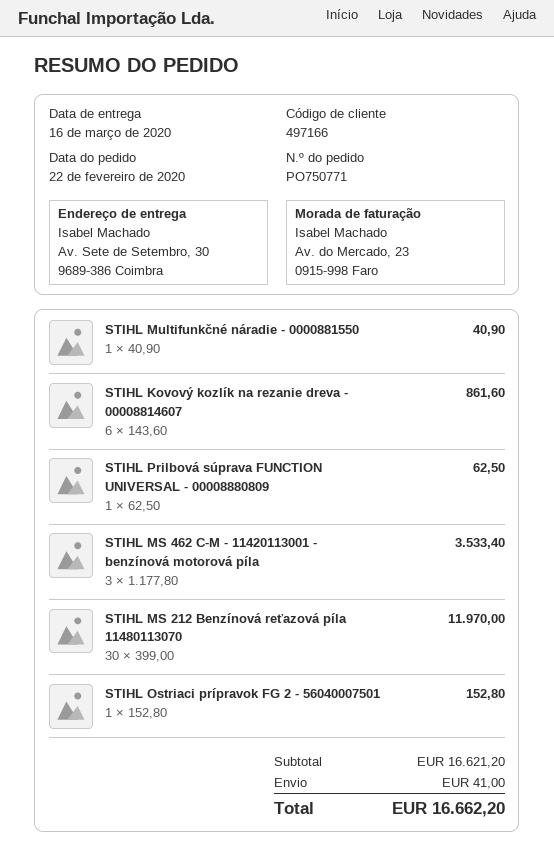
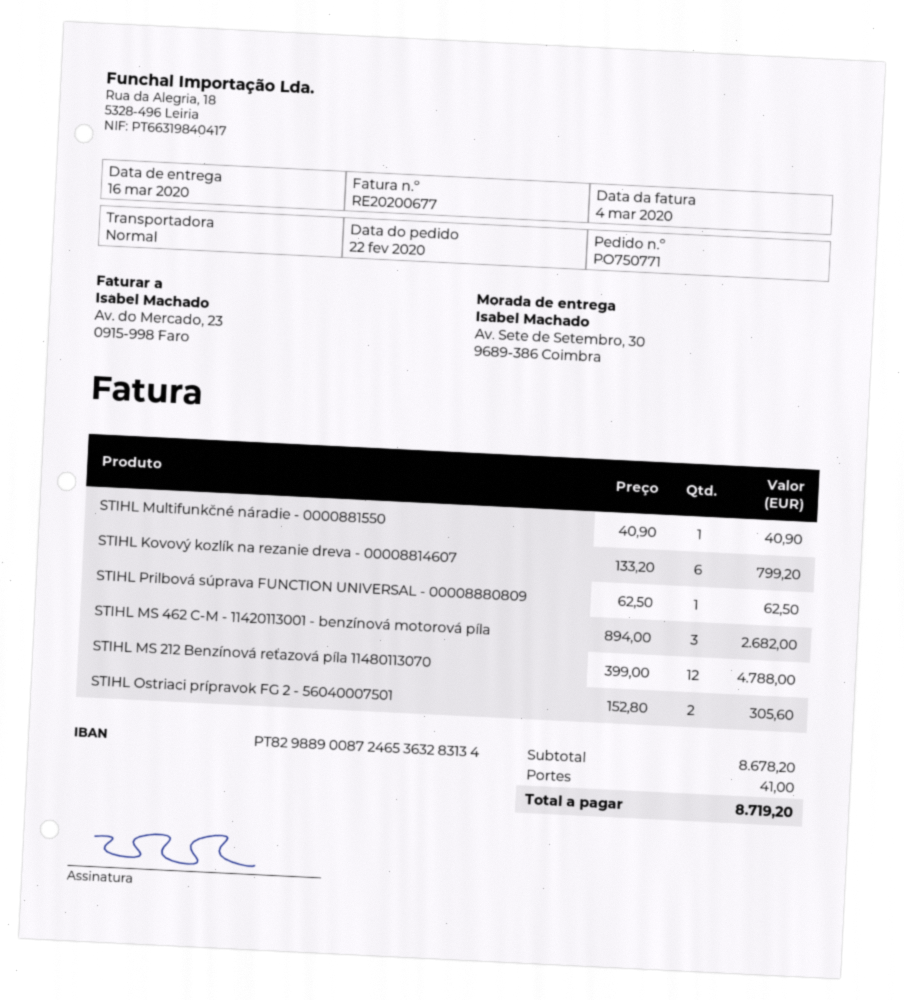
STIHL Kovový kozlík na rezanie dreva - 00008814607: 6 x 143.60 = 861.60 -> 6 x 133.20 = 799.20
STIHL MS 462 C-M - 11420113001 - benzínová motorová píla: 3 x 1177.80 = 3533.40 -> 3 x 894.00 = 2682.00
STIHL MS 212 Benzínová reťazová píla 11480113070: 30 x 399.00 = 11970.00 -> 12 x 399.00 = 4788.00
STIHL Ostriaci prípravok FG 2 - 56040007501: 1 x 152.80 = 152.80 -> 2 x 152.80 = 305.60
subtotal: 16621.20 -> 8678.20
total: 16662.20 -> 8719.20

